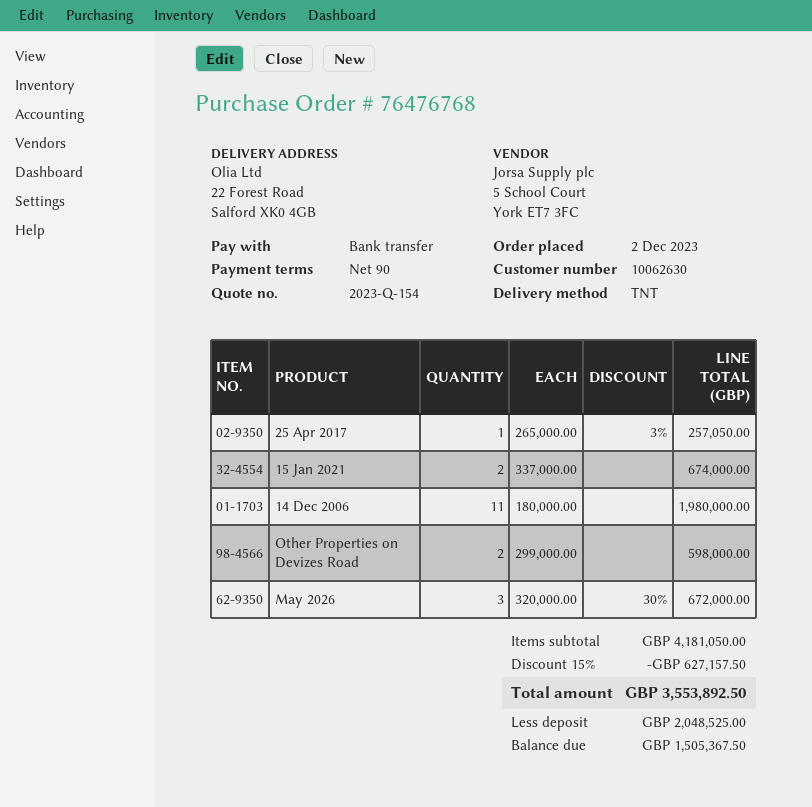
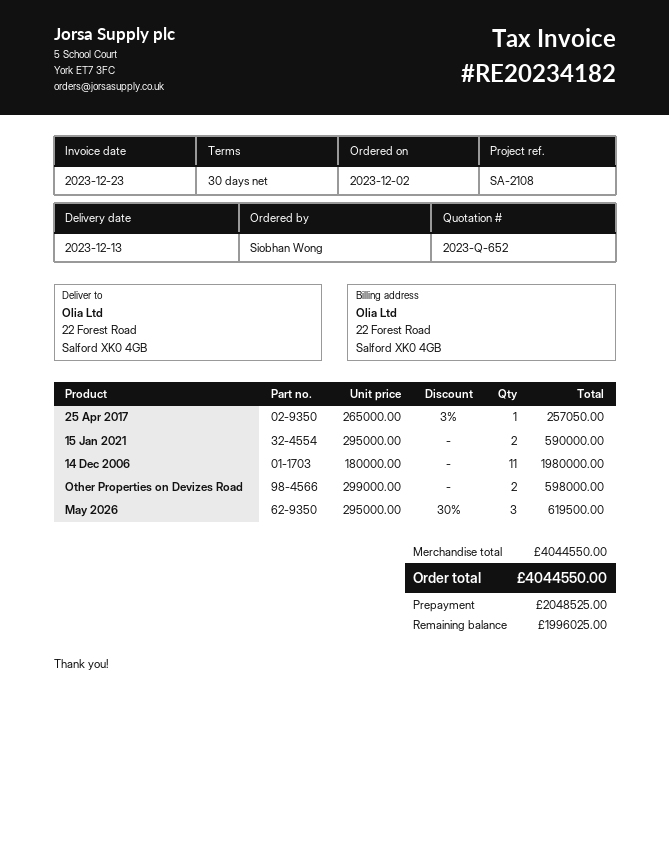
quote number: 2023-Q-154 -> 2023-Q-652
payment terms: 90 days -> 30 days
15 Jan 2021: 2 x 337000.00 = 674000.00 -> 2 x 295000.00 = 590000.00
May 2026: 3 x 320000.00 - 30% = 672000.00 -> 3 x 295000.00 - 30% = 619500.00
subtotal: 4181050.00 -> 4044550.00
discount: 15% = 627157.50 -> none
total: 3553892.50 -> 4044550.00
balance: 1505367.50 -> 1996025.00

